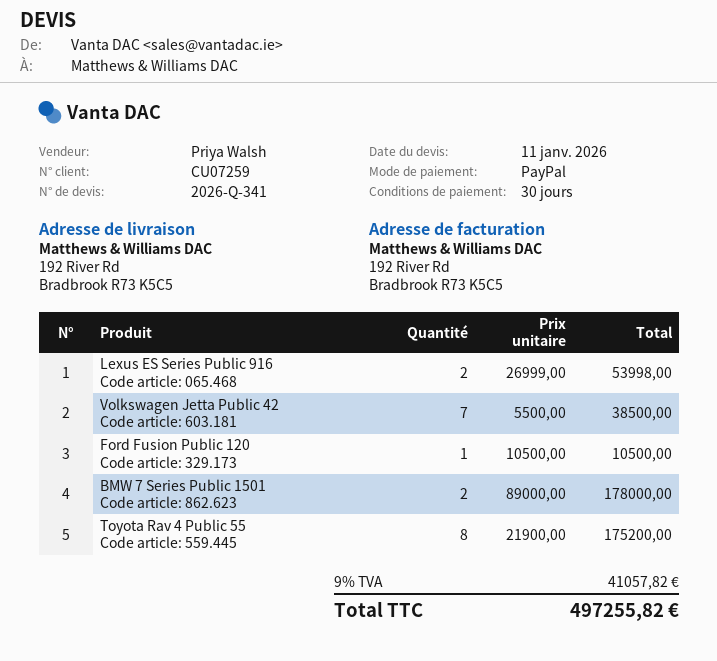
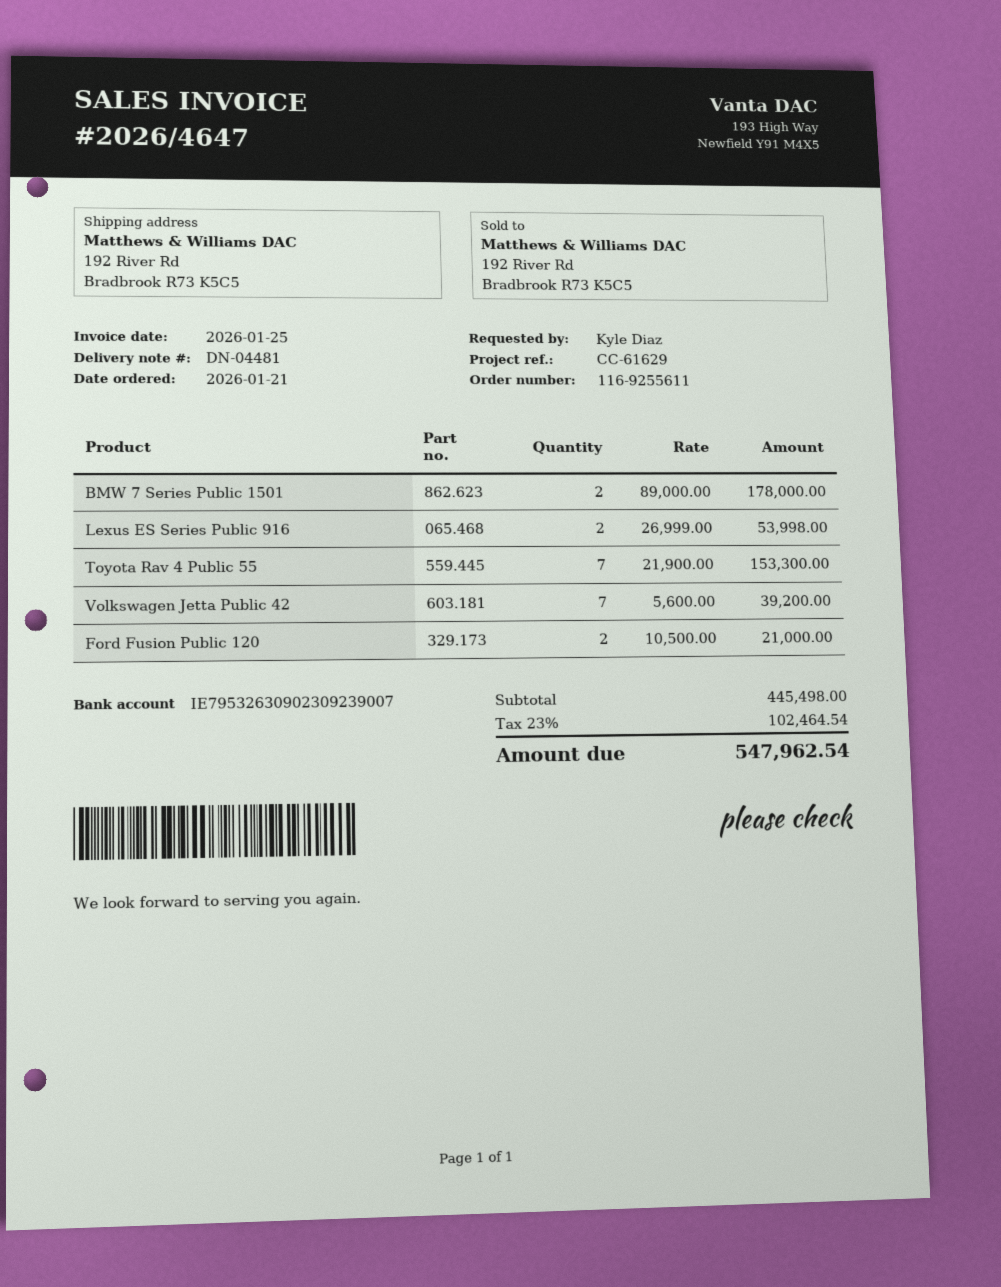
Volkswagen Jetta Public 42: 7 x 5500.00 = 38500.00 -> 7 x 5600.00 = 39200.00
Ford Fusion Public 120: 1 x 10500.00 = 10500.00 -> 2 x 10500.00 = 21000.00
Toyota Rav 4 Public 55: 8 x 21900.00 = 175200.00 -> 7 x 21900.00 = 153300.00
tax: 9% = 41057.82 -> 23% = 102464.54
total: 497255.82 -> 547962.54

